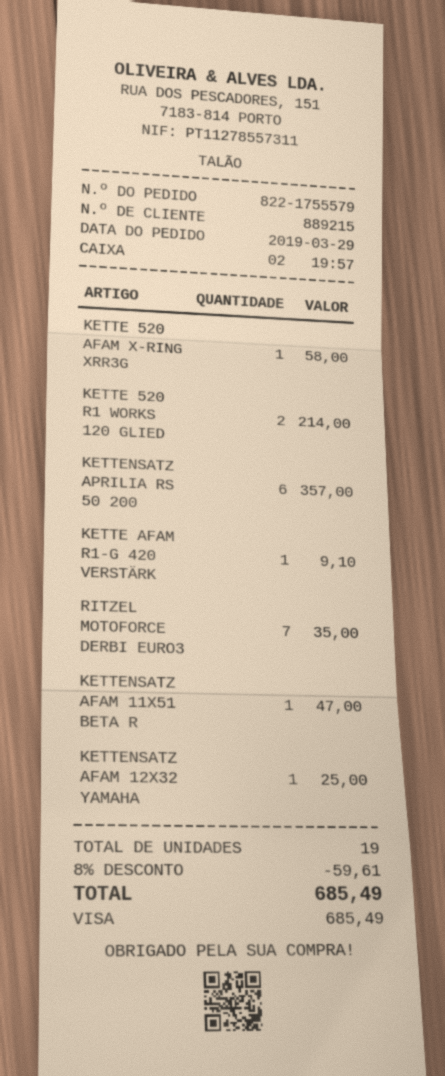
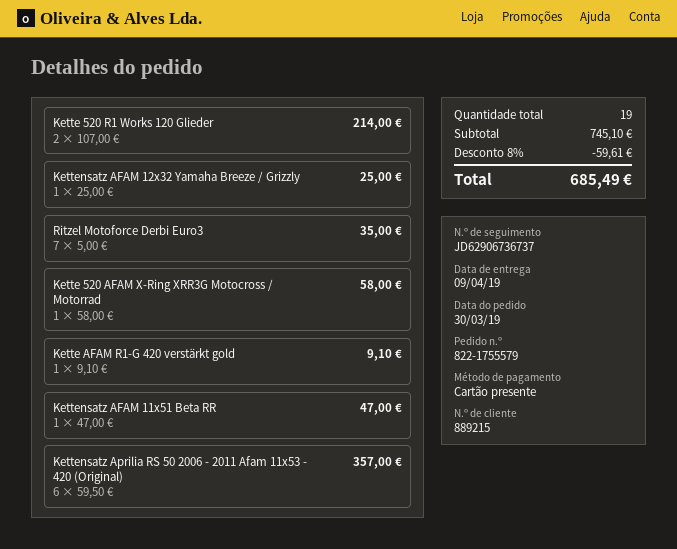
order date: 2019-03-29 -> 2019-03-30
payment method: Visa -> gift card

